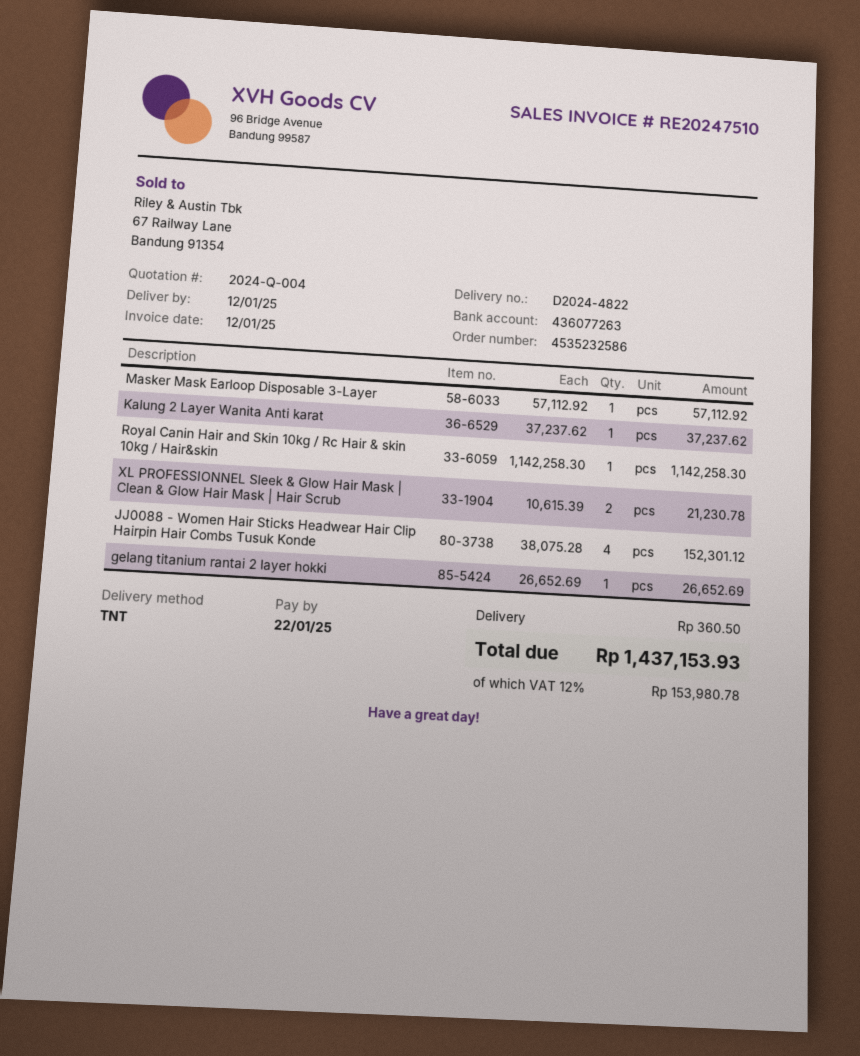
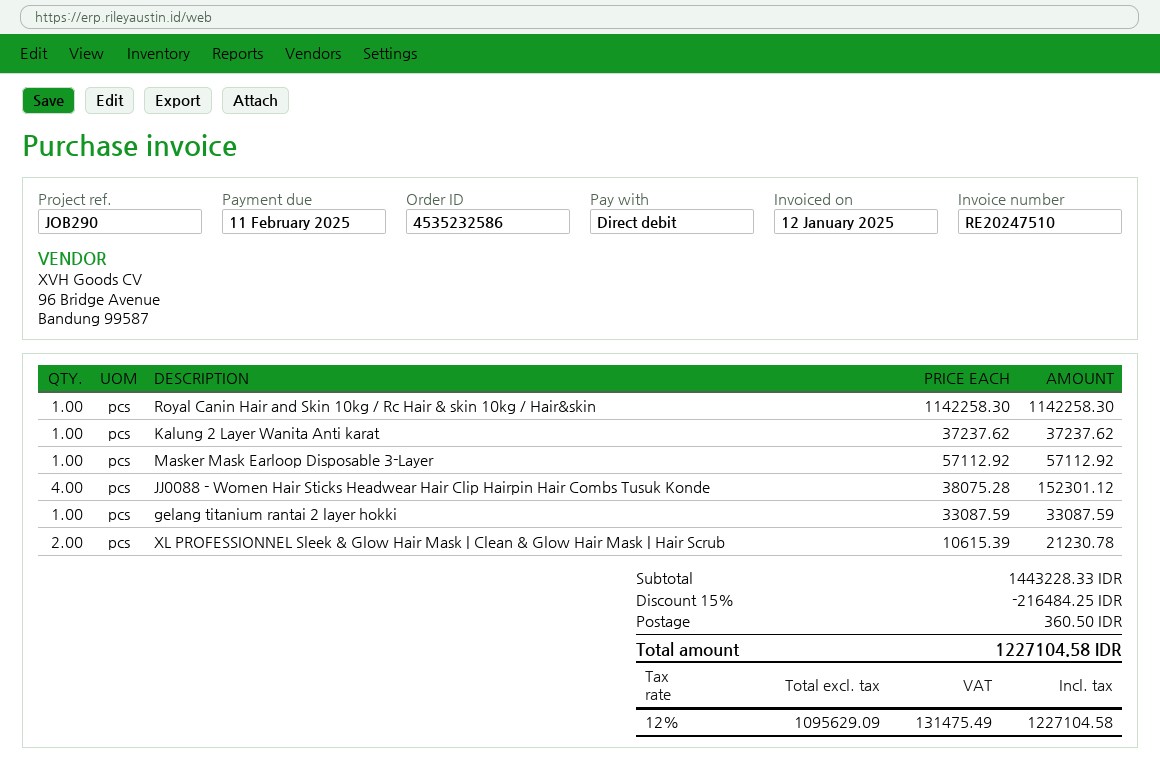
due date: 2025-01-22 -> 2025-02-11
gelang titanium rantai 2 layer hokki: 1 x 26652.69 = 26652.69 -> 1 x 33087.59 = 33087.59
discount: none -> 15% = 216484.25
tax: 12% = 153980.78 -> 12% = 131475.49
total: 1437153.93 -> 1227104.58

